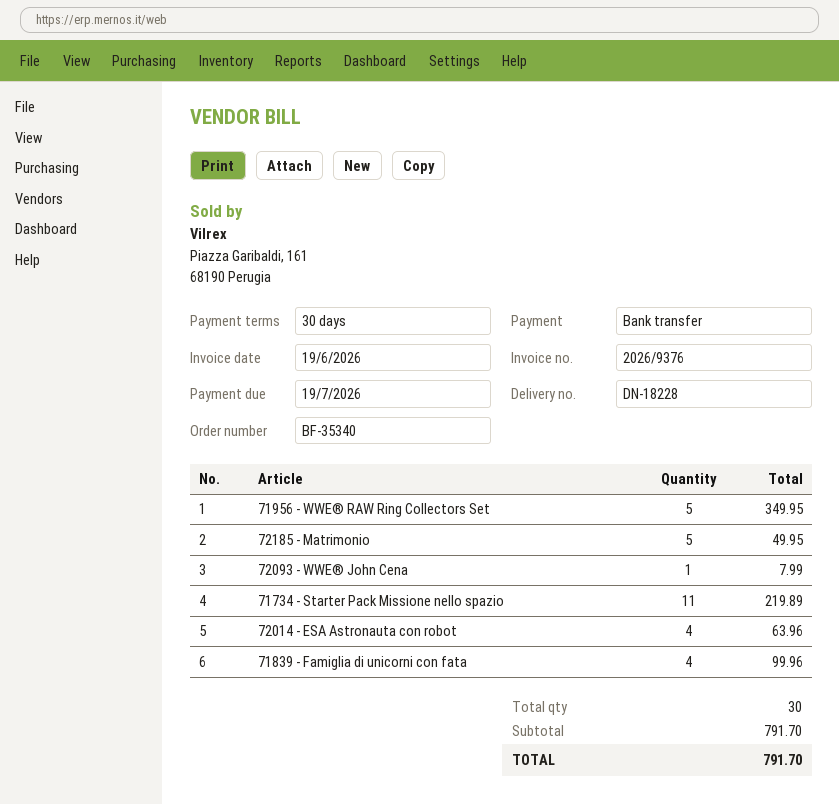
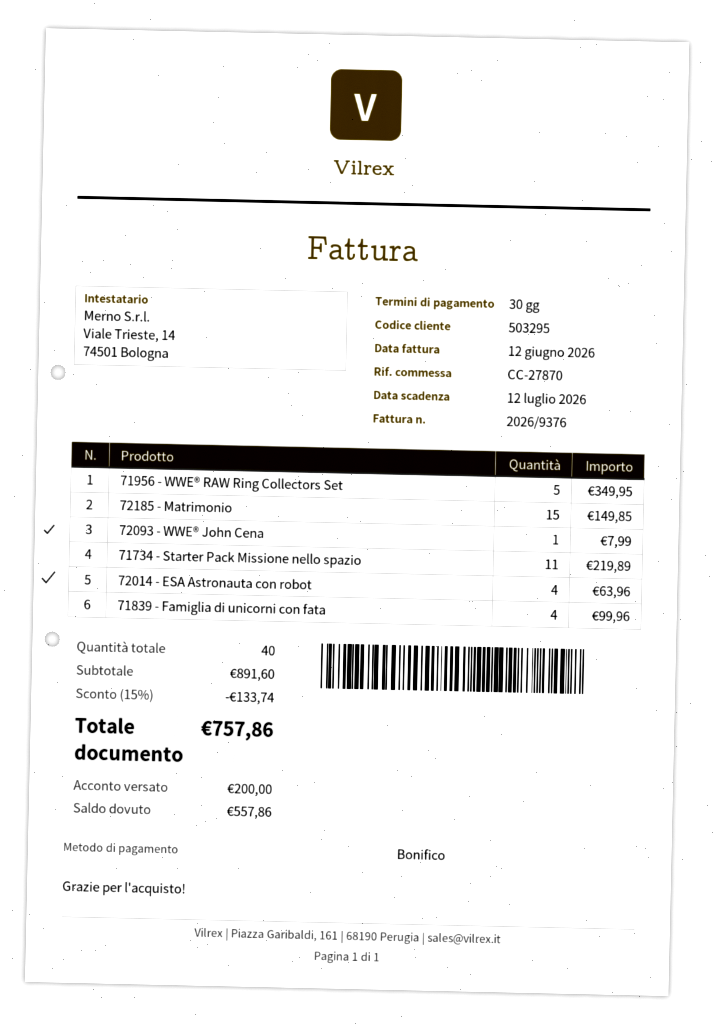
invoice date: 2026-06-19 -> 2026-06-12
due date: 2026-07-19 -> 2026-07-12
72185 - Matrimonio: 5 for 49.95 -> 15 for 149.85
total quantity: 30 -> 40
subtotal: 791.70 -> 891.60
discount: none -> 15% = 133.74
total: 791.70 -> 757.86

